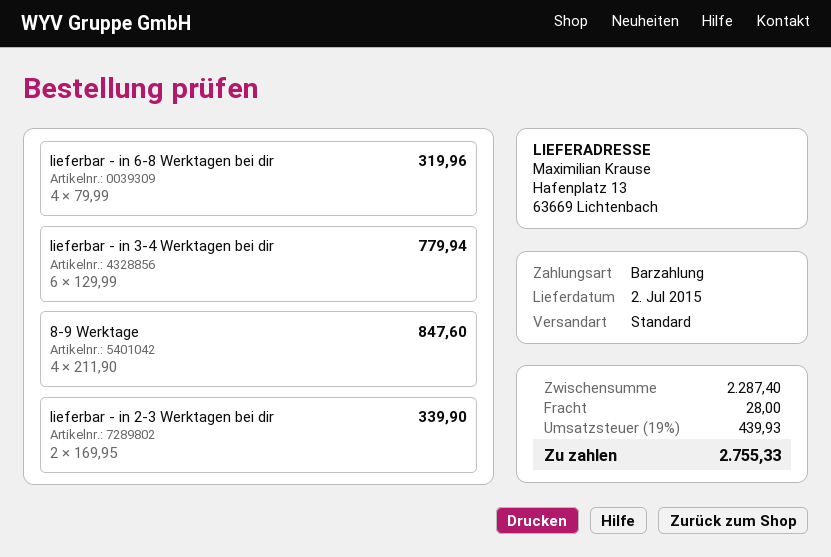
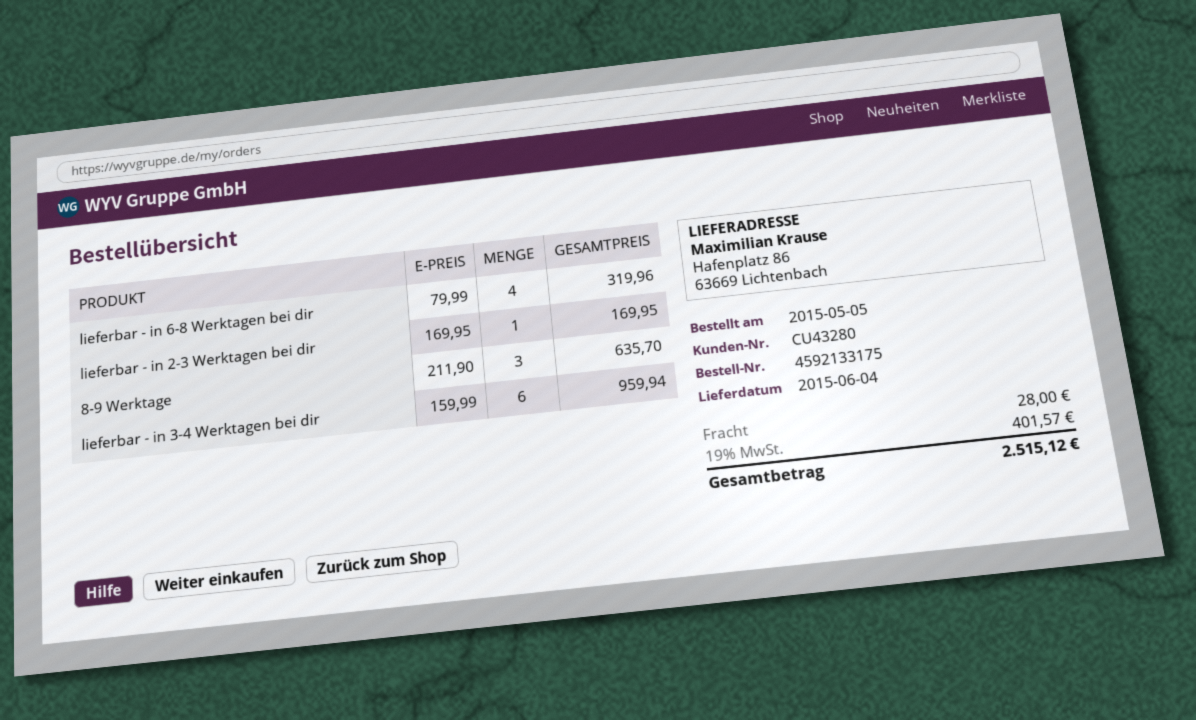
delivery date: 2015-07-02 -> 2015-06-04
ship to: Hafenplatz 13, 63669 Lichtenbach -> Hafenplatz 86, 63669 Lichtenbach
lieferbar - in 3-4 Werktagen bei dir: 6 x 129.99 = 779.94 -> 6 x 159.99 = 959.94
8-9 Werktage: 4 x 211.90 = 847.60 -> 3 x 211.90 = 635.70
lieferbar - in 2-3 Werktagen bei dir: 2 x 169.95 = 339.90 -> 1 x 169.95 = 169.95
tax: 19% = 439.93 -> 19% = 401.57
total: 2755.33 -> 2515.12

